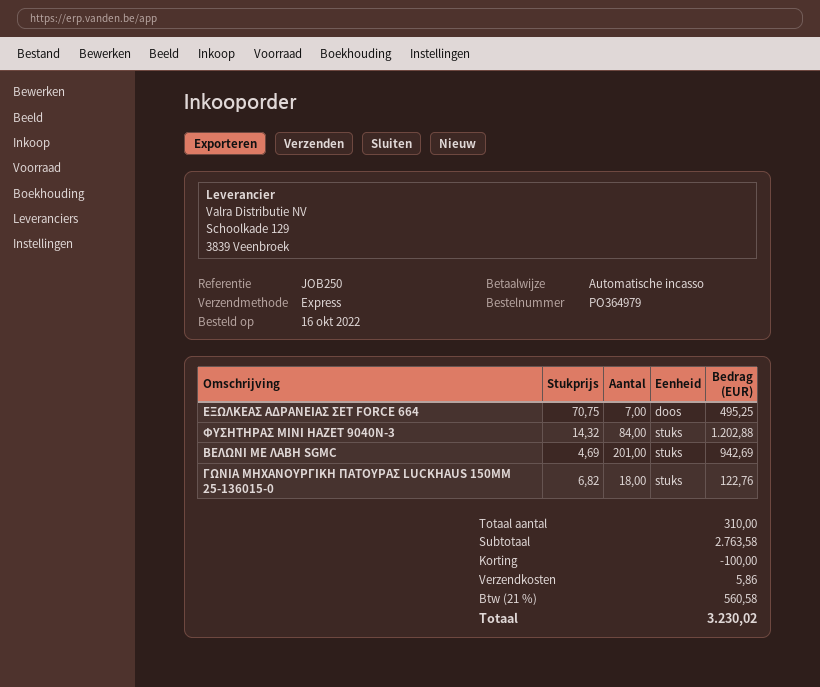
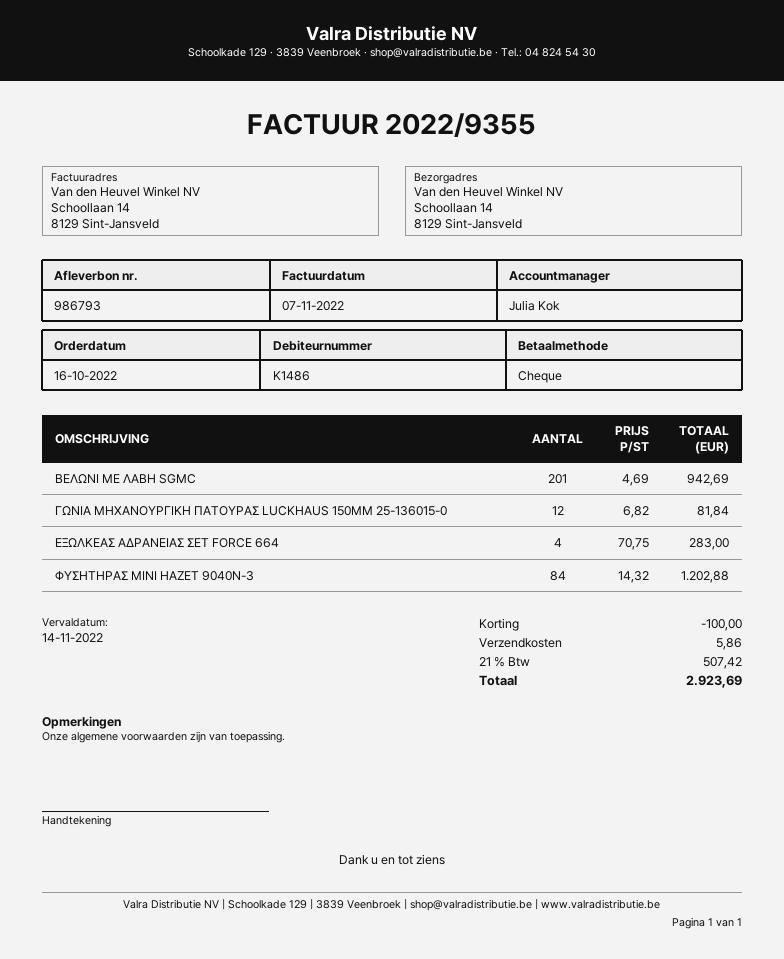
payment method: direct debit -> cheque
ΕΞΩΛΚΕΑΣ ΑΔΡΑΝΕΙΑΣ ΣΕΤ FORCE 664: 7 x 70.75 = 495.25 -> 4 x 70.75 = 283.00
ΓΩΝΙΑ ΜΗΧΑΝΟΥΡΓΙΚΗ ΠΑΤΟΥΡΑΣ LUCKHAUS 150MM 25-136015-0: 18 x 6.82 = 122.76 -> 12 x 6.82 = 81.84
tax: 21% = 560.58 -> 21% = 507.42
total: 3230.02 -> 2923.69

